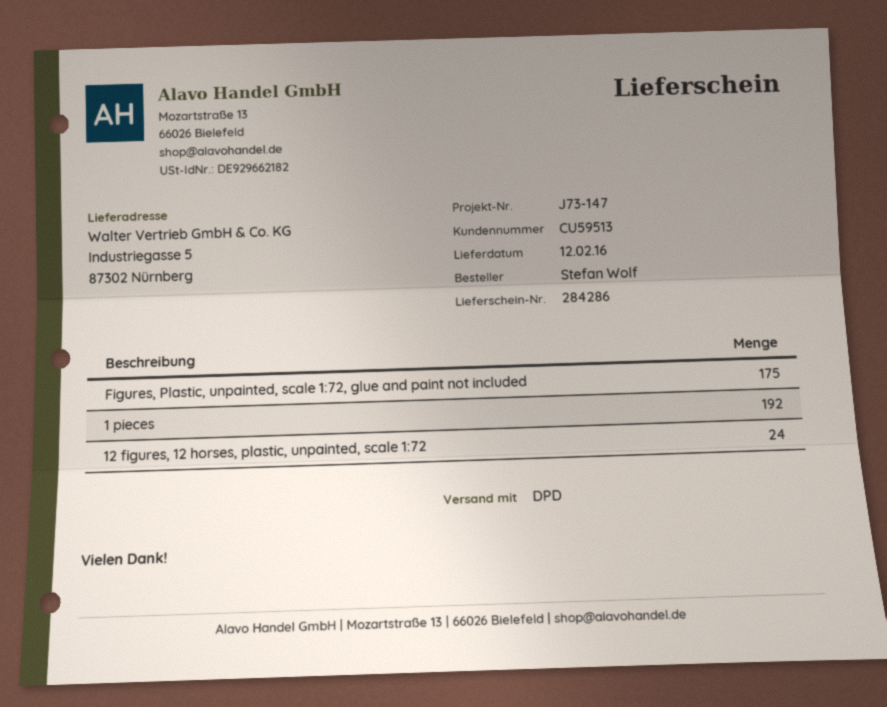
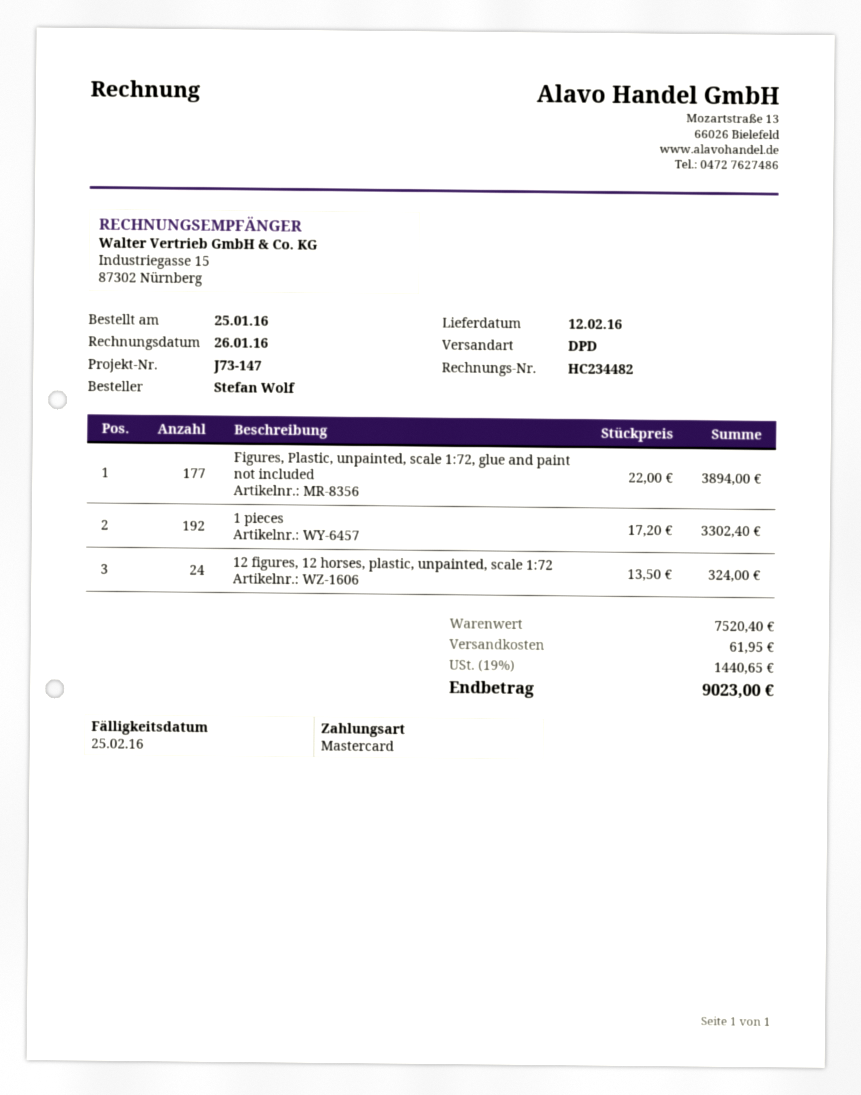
Figures, Plastic, unpainted, scale 1:72, glue and paint not included: 175 -> 177

